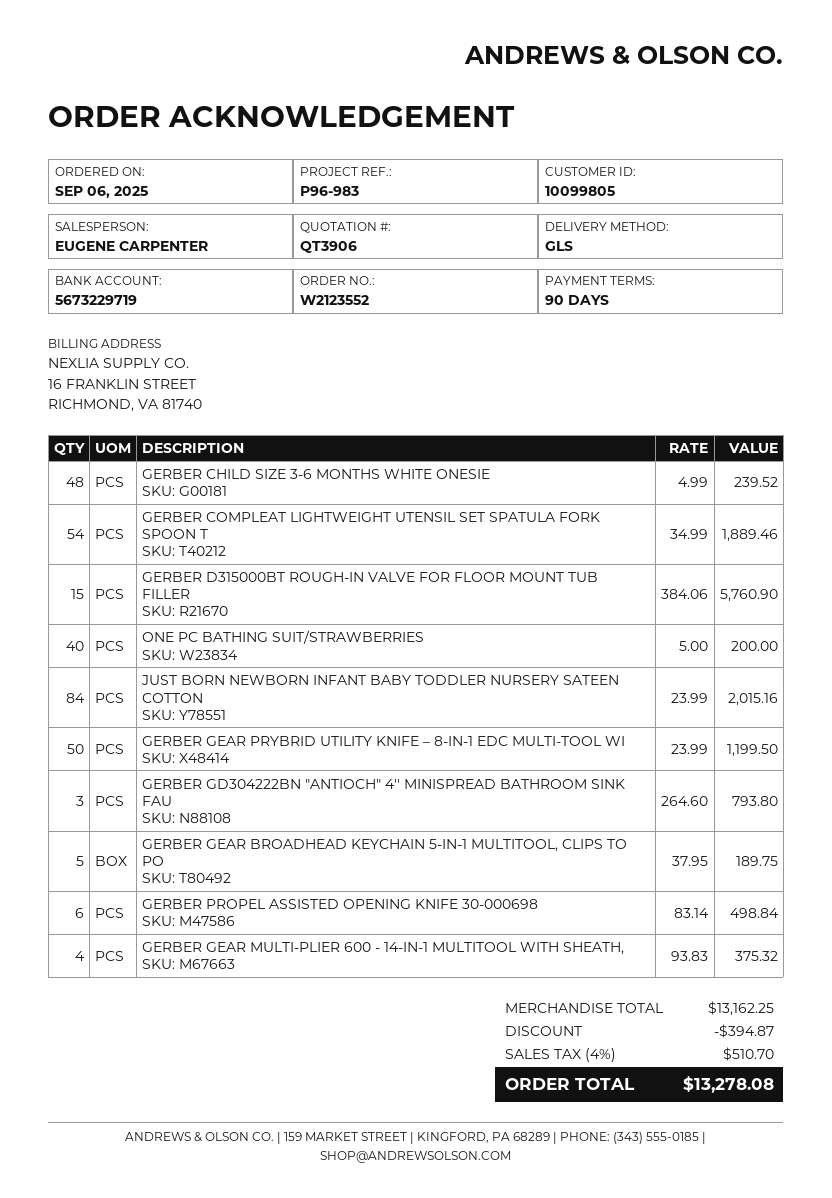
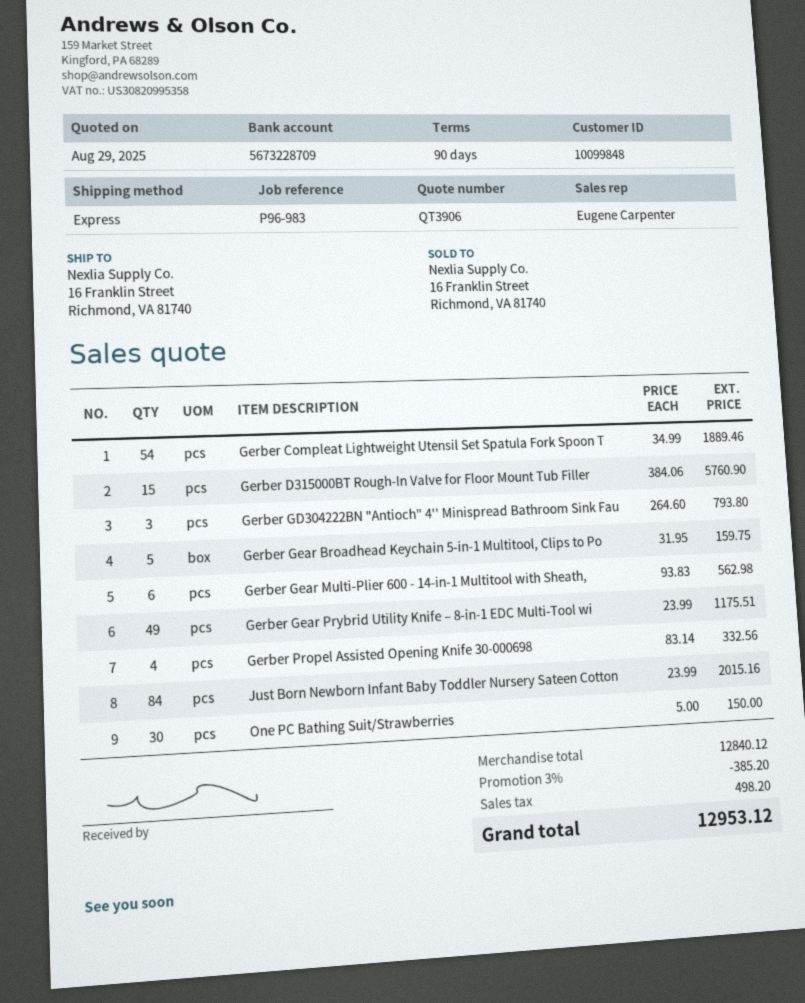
customer number: 10099805 -> 10099848
bank account: 5673229719 -> 5673228709
shipping method: GLS -> express
GERBER CHILD SIZE 3-6 MONTHS WHITE ONESIE: 48 x 4.99 = 239.52 -> none
ONE PC BATHING SUIT/STRAWBERRIES: 40 x 5.00 = 200.00 -> 30 x 5.00 = 150.00
GERBER GEAR PRYBRID UTILITY KNIFE – 8-IN-1 EDC MULTI-TOOL WI: 50 x 23.99 = 1199.50 -> 49 x 23.99 = 1175.51
GERBER GEAR BROADHEAD KEYCHAIN 5-IN-1 MULTITOOL, CLIPS TO PO: 5 x 37.95 = 189.75 -> 5 x 31.95 = 159.75
GERBER PROPEL ASSISTED OPENING KNIFE 30-000698: 6 x 83.14 = 498.84 -> 4 x 83.14 = 332.56
GERBER GEAR MULTI-PLIER 600 - 14-IN-1 MULTITOOL WITH SHEATH,: 4 x 93.83 = 375.32 -> 6 x 93.83 = 562.98
subtotal: 13162.25 -> 12840.12
discount: 394.87 -> 385.20
tax: 510.70 -> 498.20
total: 13278.08 -> 12953.12

